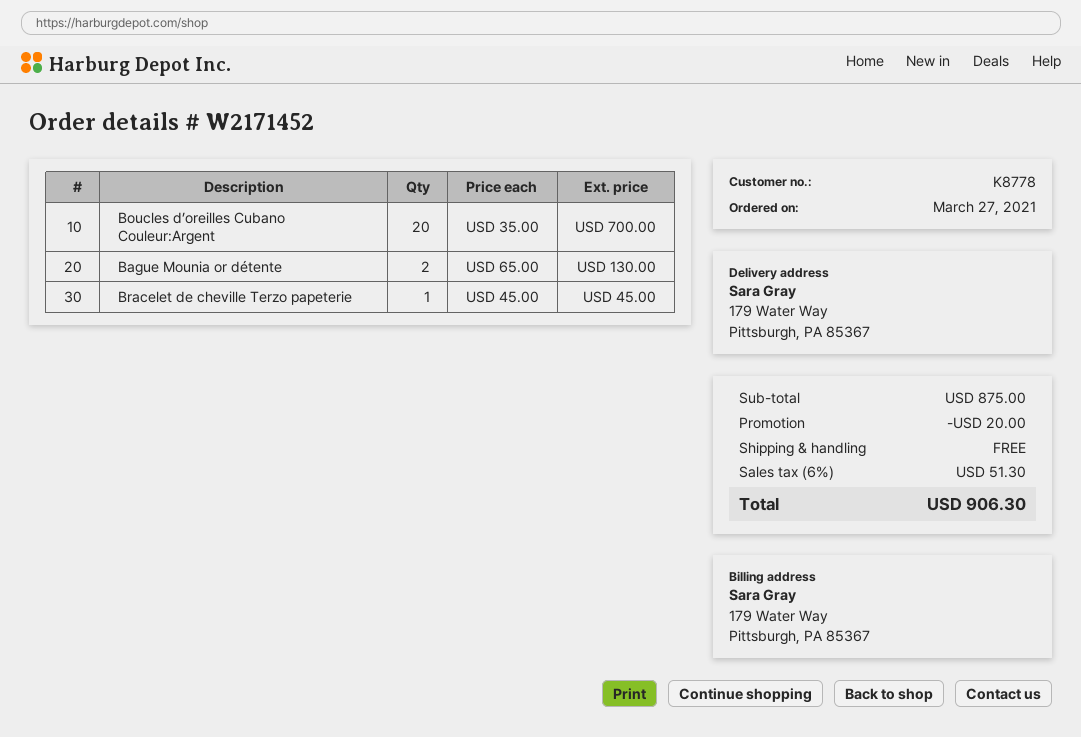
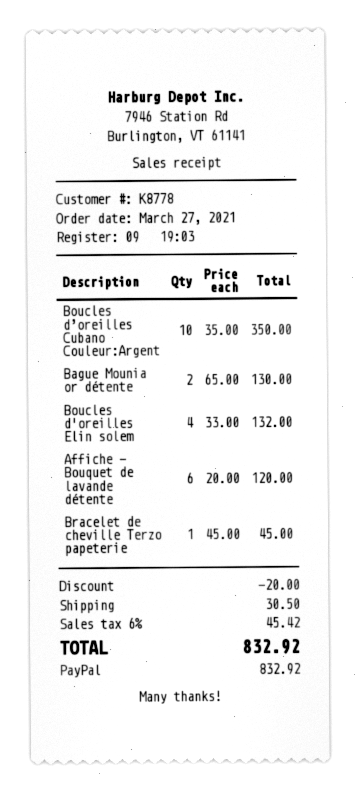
Boucles d’oreilles Cubano Couleur:Argent: 20 x 35.00 = 700.00 -> 10 x 35.00 = 350.00
Boucles d'oreilles Elin solem: none -> 4 x 33.00 = 132.00
Affiche - Bouquet de lavande détente: none -> 6 x 20.00 = 120.00
shipping: 0.00 -> 30.50
tax: 6% = 51.30 -> 6% = 45.42
total: 906.30 -> 832.92

